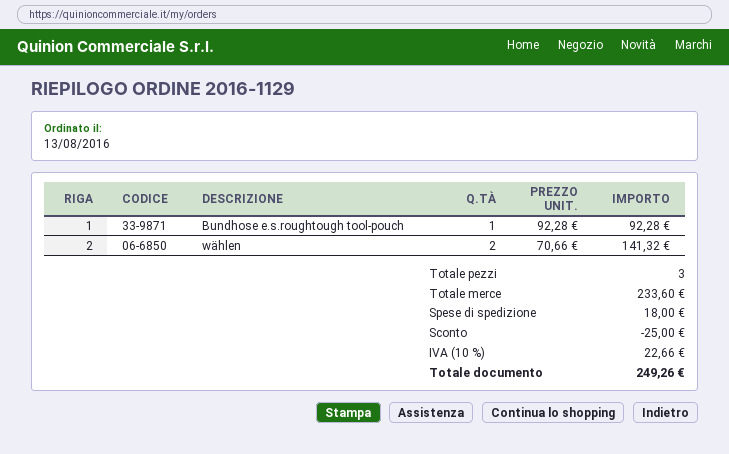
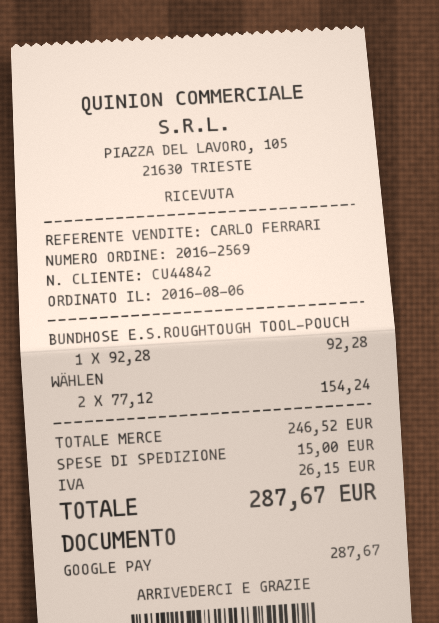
order number: 2016-1129 -> 2016-2569
order date: 2016-08-13 -> 2016-08-06
wählen: 2 x 70.66 = 141.32 -> 2 x 77.12 = 154.24
subtotal: 233.60 -> 246.52
discount: 25.00 -> none
shipping: 18.00 -> 15.00
tax: 22.66 -> 26.15
total: 249.26 -> 287.67

